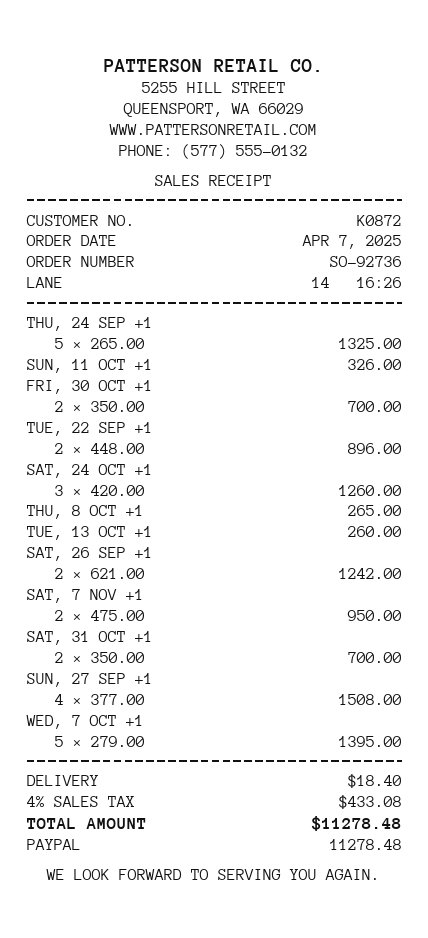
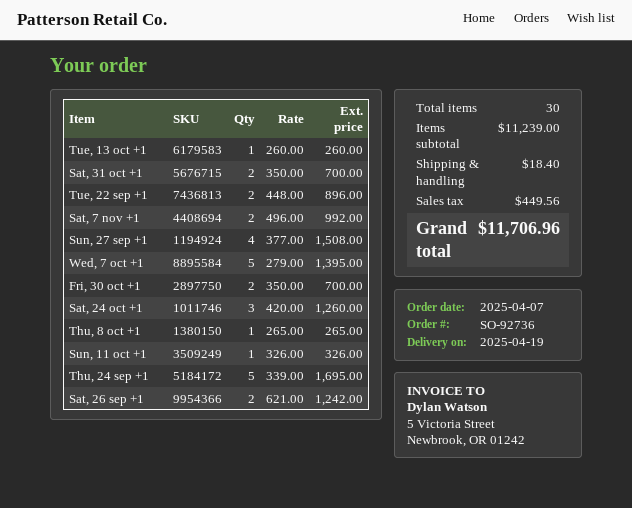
THU, 24 SEP +1: 5 x 265.00 = 1325.00 -> 5 x 339.00 = 1695.00
SAT, 7 NOV +1: 2 x 475.00 = 950.00 -> 2 x 496.00 = 992.00
tax: 433.08 -> 449.56
total: 11278.48 -> 11706.96

